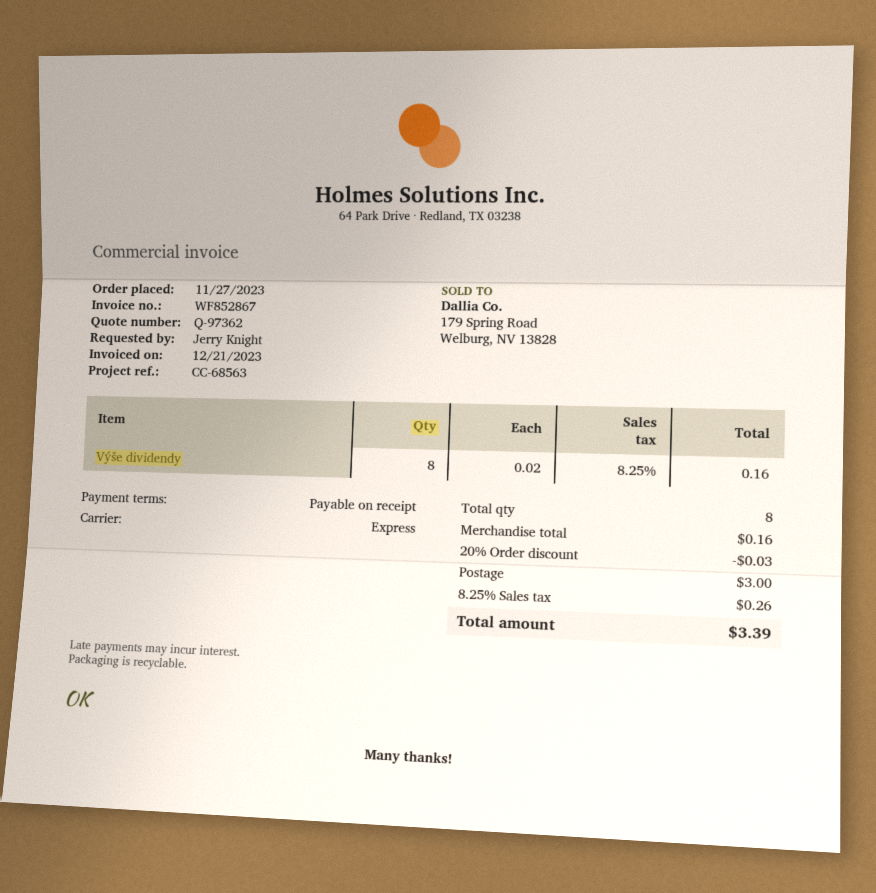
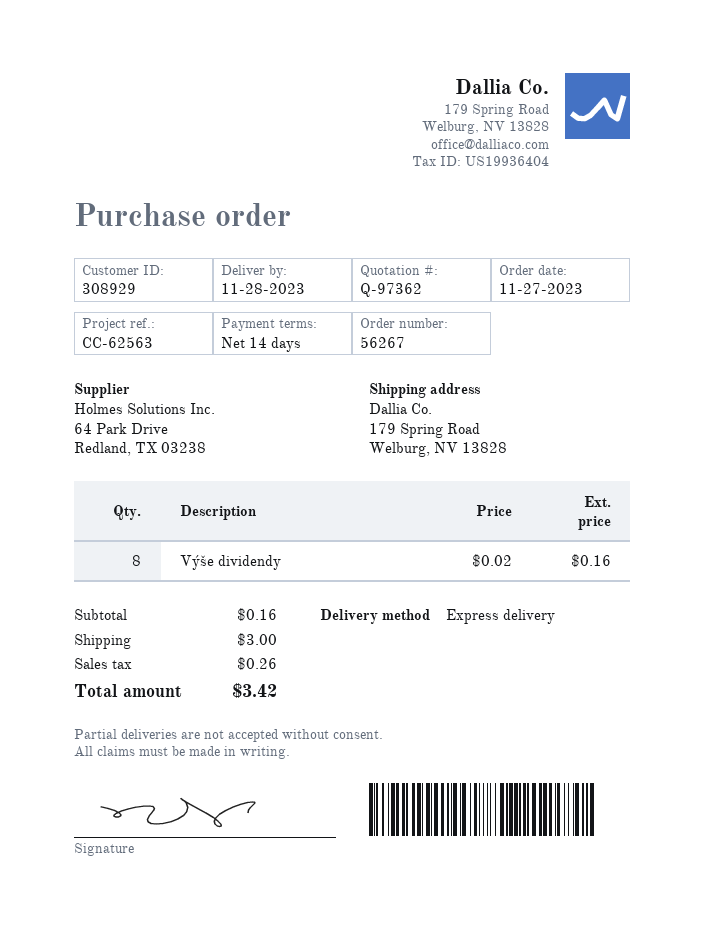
payment terms: on receipt -> 14 days
reference: CC-68563 -> CC-62563
discount: 20% = 0.03 -> none
total: 3.39 -> 3.42

